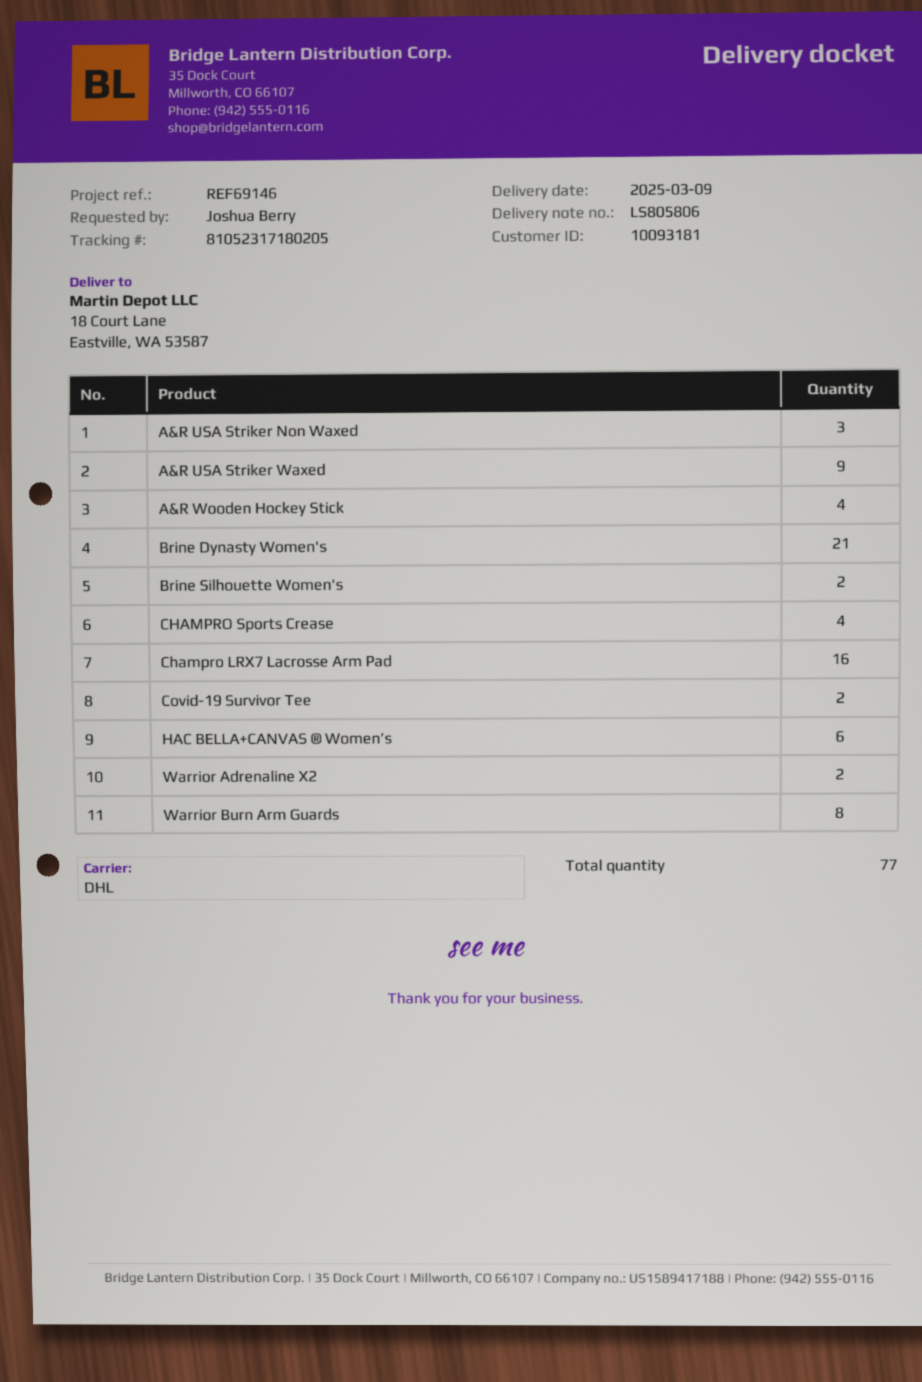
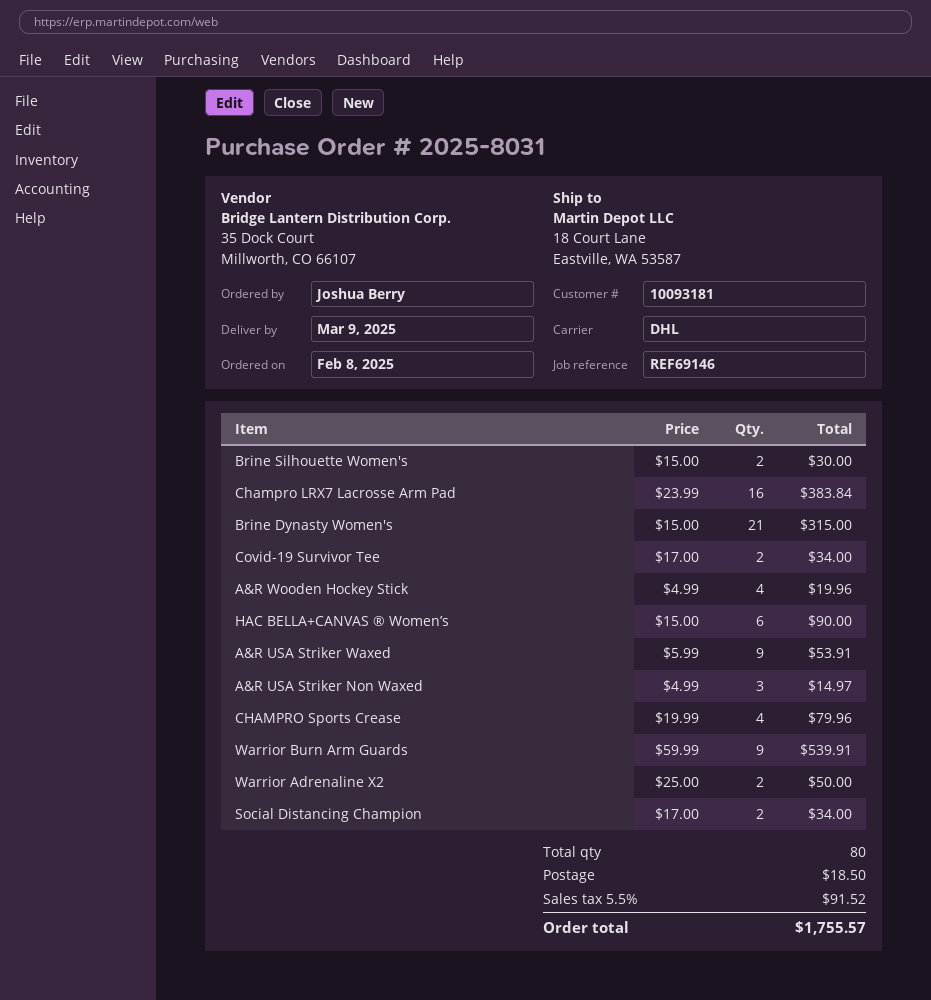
Warrior Burn Arm Guards: 8 -> 9
Social Distancing Champion: none -> 2
total quantity: 77 -> 80

